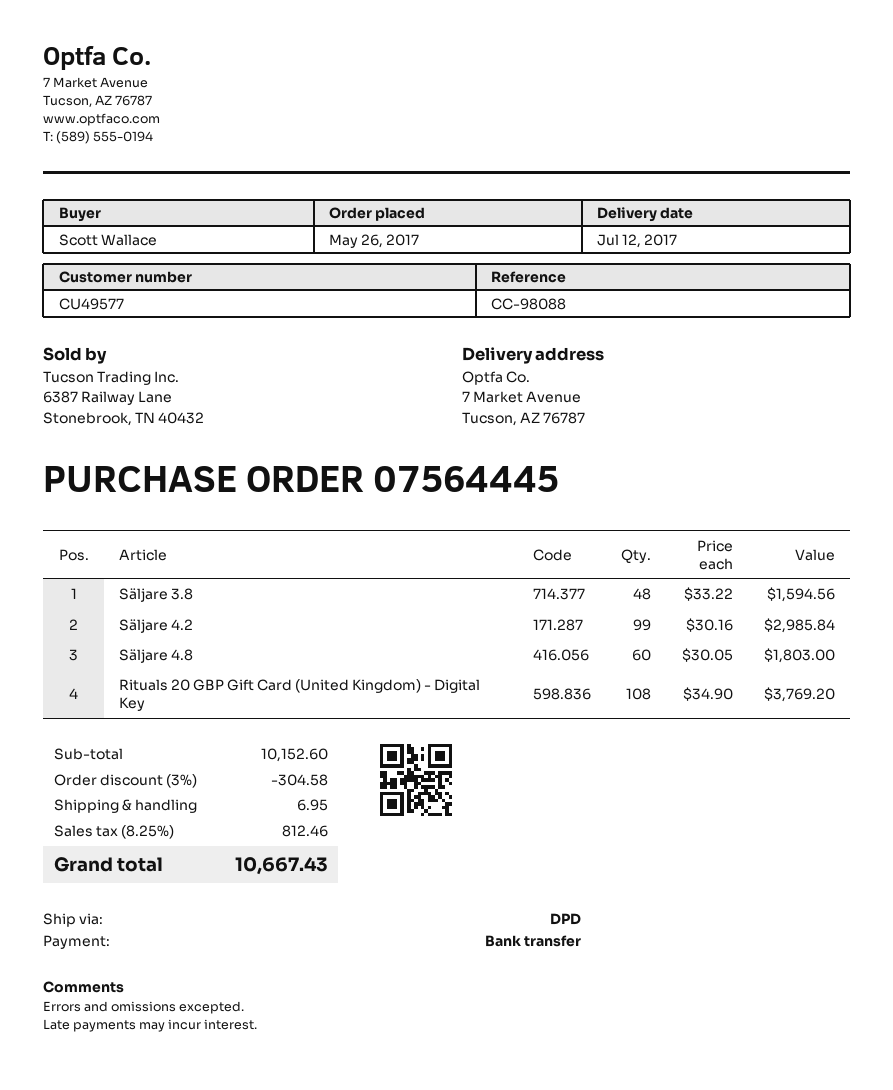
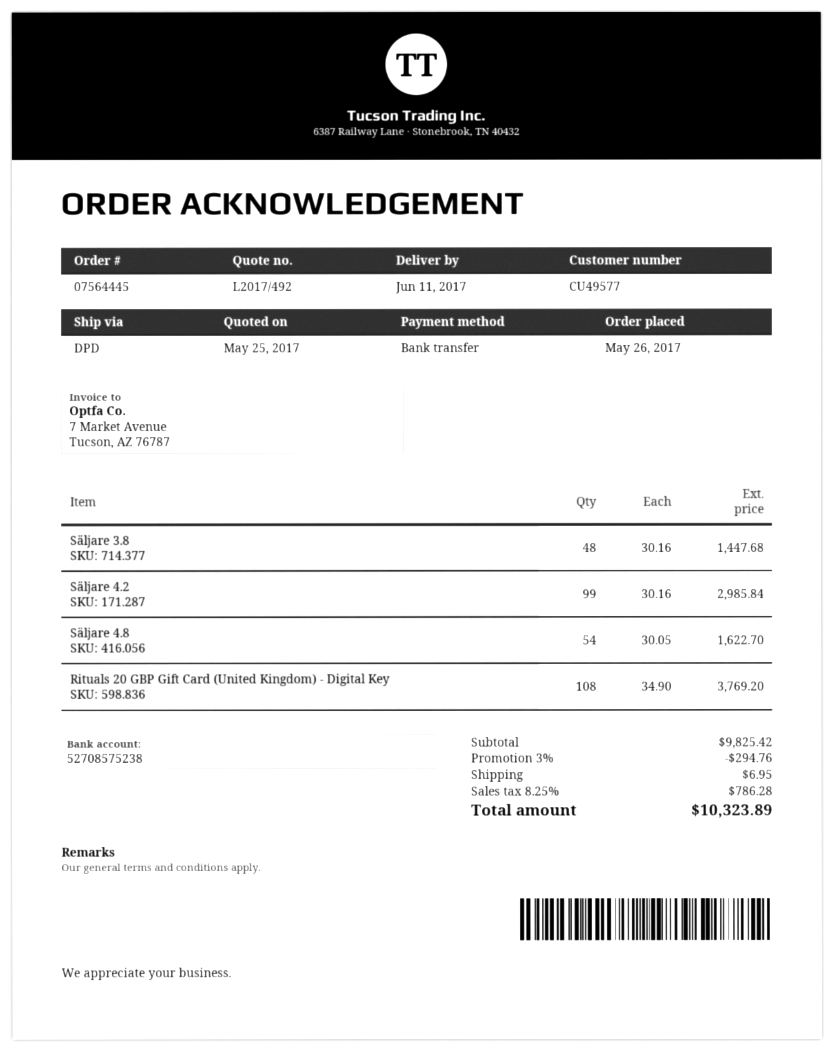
delivery date: 2017-07-12 -> 2017-06-11
Säljare 3.8: 48 x 33.22 = 1594.56 -> 48 x 30.16 = 1447.68
Säljare 4.8: 60 x 30.05 = 1803.00 -> 54 x 30.05 = 1622.70
subtotal: 10152.60 -> 9825.42
discount: 3% = 304.58 -> 3% = 294.76
tax: 8.25% = 812.46 -> 8.25% = 786.28
total: 10667.43 -> 10323.89

